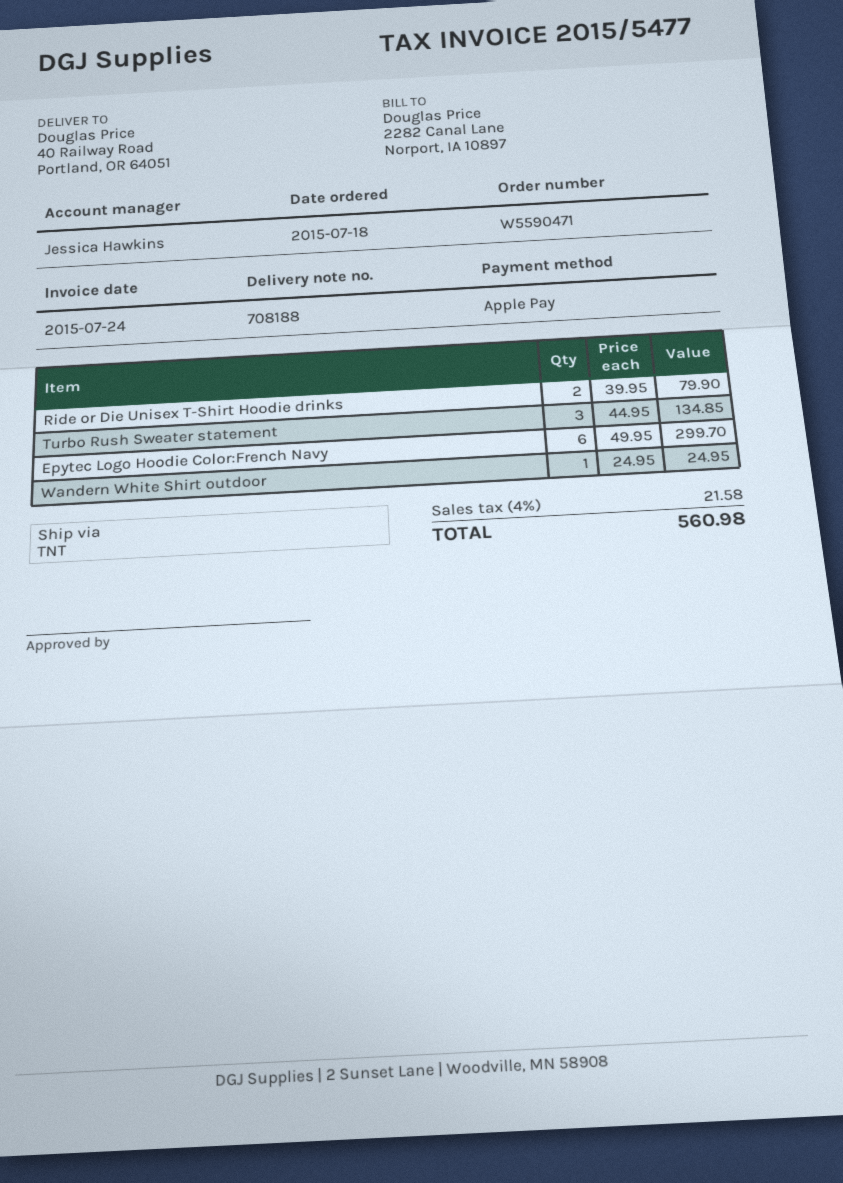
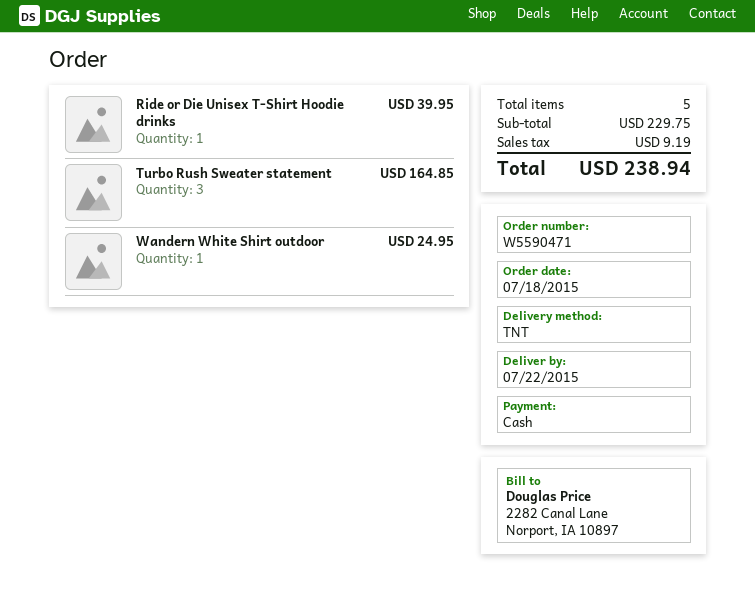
payment method: Apple Pay -> cash
Ride or Die Unisex T-Shirt Hoodie drinks: 2 for 79.90 -> 1 for 39.95
Turbo Rush Sweater statement: 3 for 134.85 -> 3 for 164.85
Epytec Logo Hoodie Color:French Navy: 6 for 299.70 -> none
tax: 21.58 -> 9.19
total: 560.98 -> 238.94

